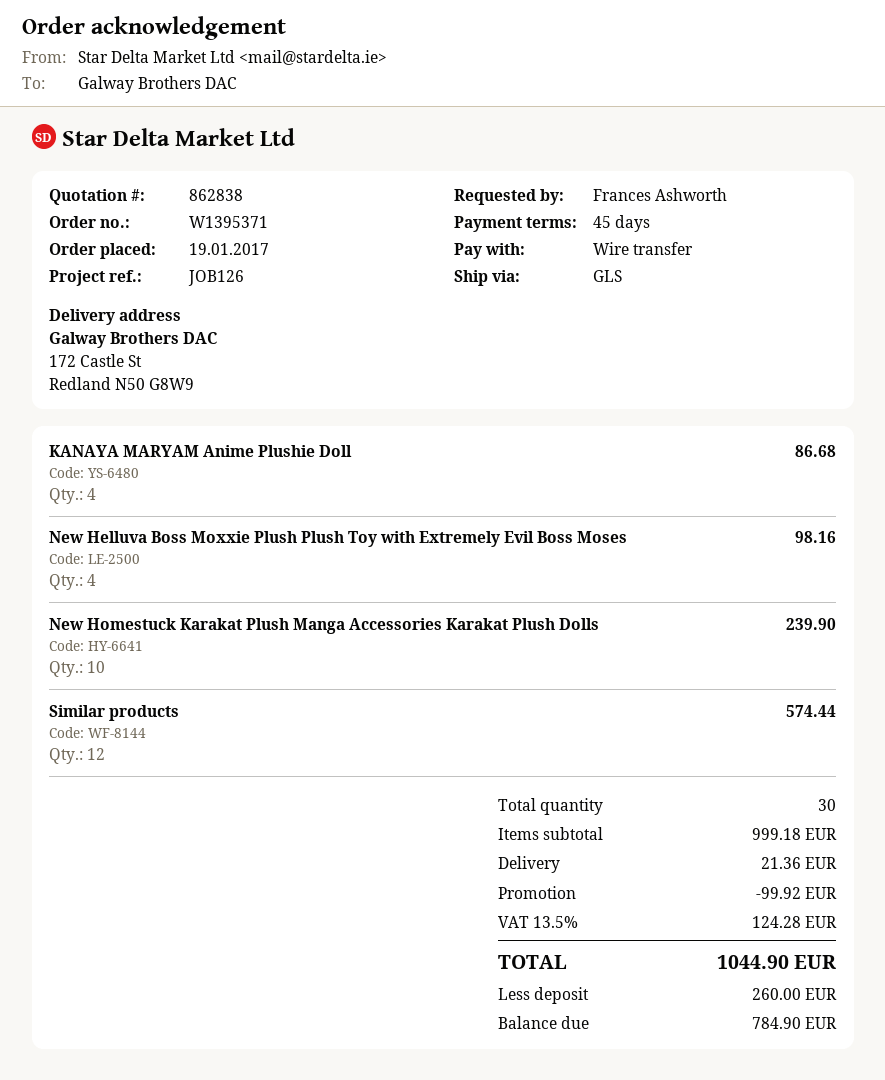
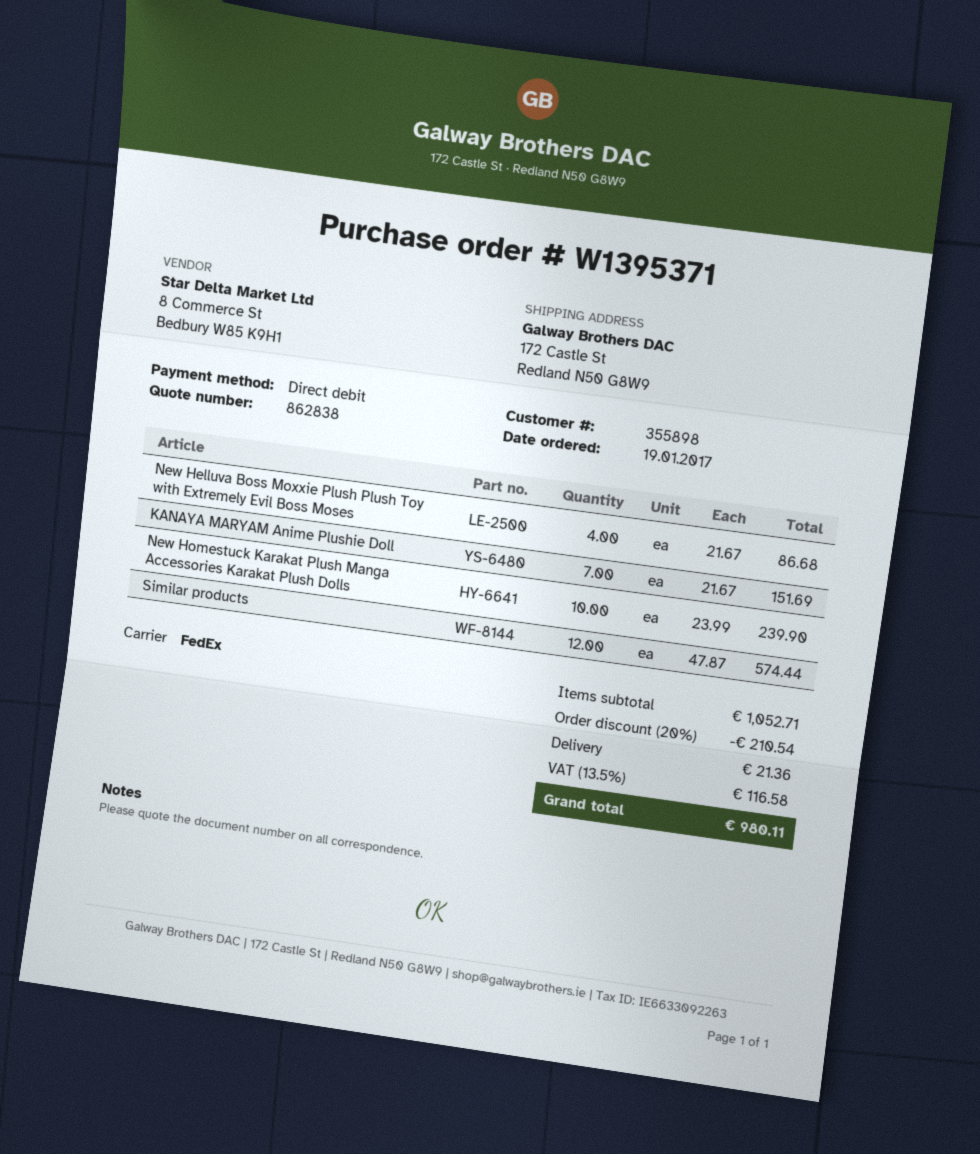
payment method: bank transfer -> direct debit
shipping method: GLS -> FedEx
KANAYA MARYAM Anime Plushie Doll: 4 for 86.68 -> 7 for 151.69
New Helluva Boss Moxxie Plush Plush Toy with Extremely Evil Boss Moses: 4 for 98.16 -> 4 for 86.68
subtotal: 999.18 -> 1052.71
discount: 99.92 -> 210.54
tax: 13.5% = 124.28 -> 13.5% = 116.58
total: 1044.90 -> 980.11

